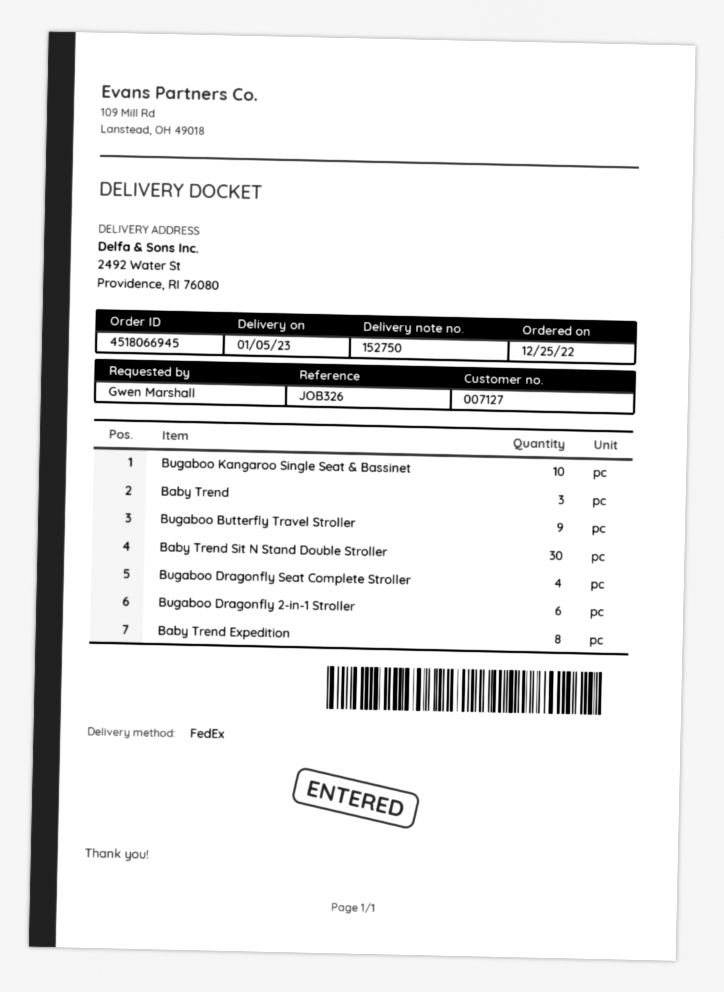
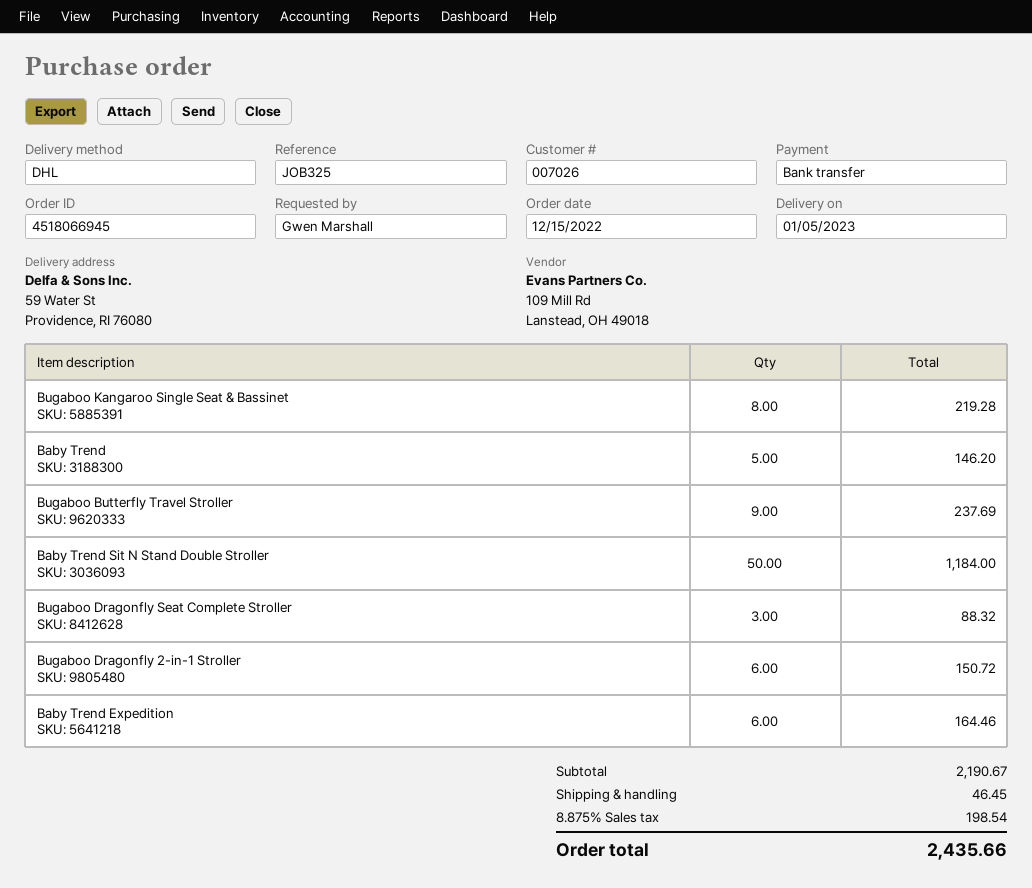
order date: 2022-12-25 -> 2022-12-15
customer number: 007127 -> 007026
reference: JOB326 -> JOB325
shipping method: FedEx -> DHL
ship to: 2492 Water St, Providence, RI 76080 -> 59 Water St, Providence, RI 76080
Bugaboo Kangaroo Single Seat & Bassinet: 10 -> 8
Baby Trend: 3 -> 5
Baby Trend Sit N Stand Double Stroller: 30 -> 50
Bugaboo Dragonfly Seat Complete Stroller: 4 -> 3
Baby Trend Expedition: 8 -> 6

